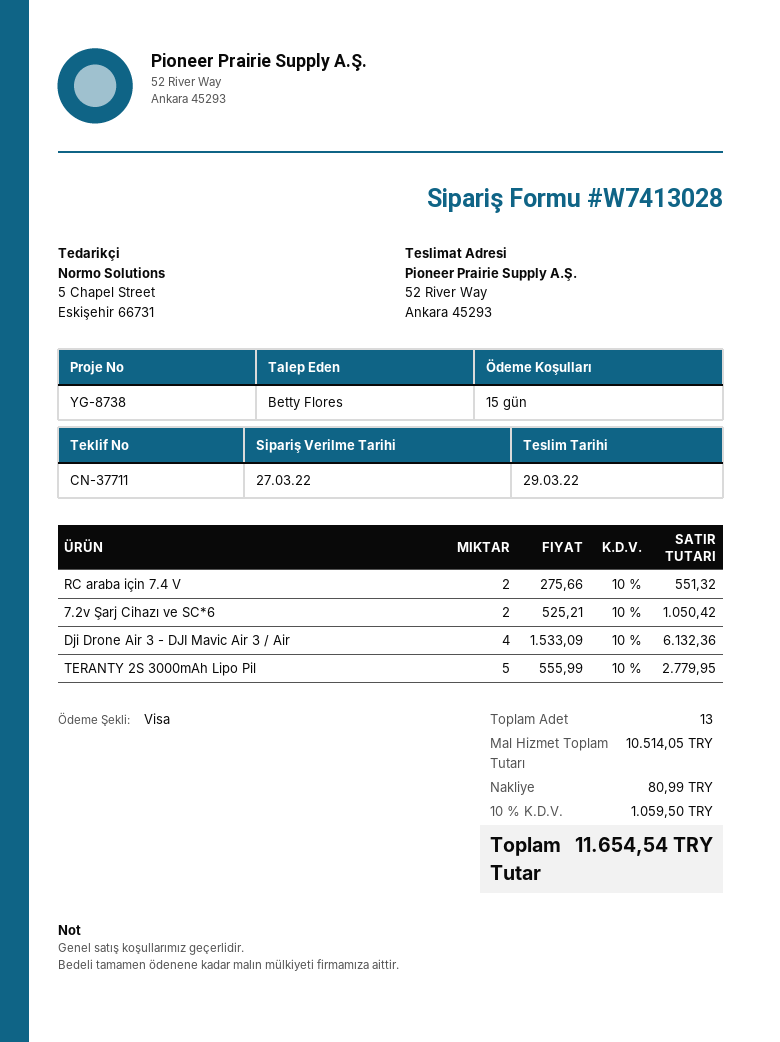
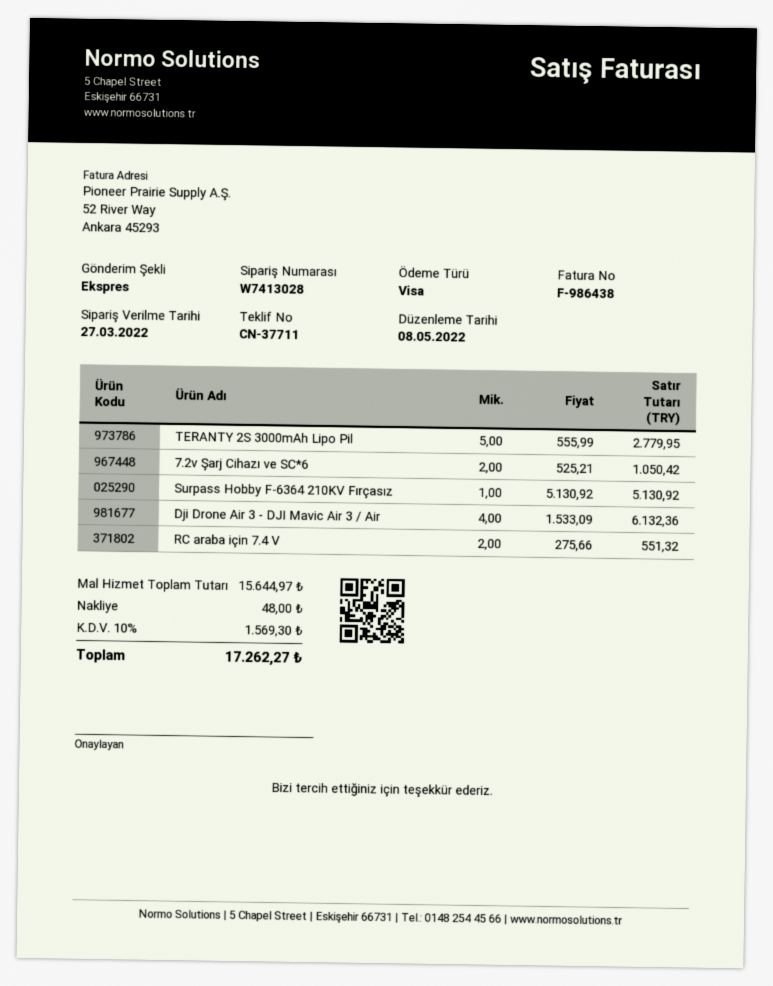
Surpass Hobby F-6364 210KV Fırçasız: none -> 1 x 5130.92 = 5130.92
subtotal: 10514.05 -> 15644.97
shipping: 80.99 -> 48.00
tax: 10% = 1059.50 -> 10% = 1569.30
total: 11654.54 -> 17262.27

